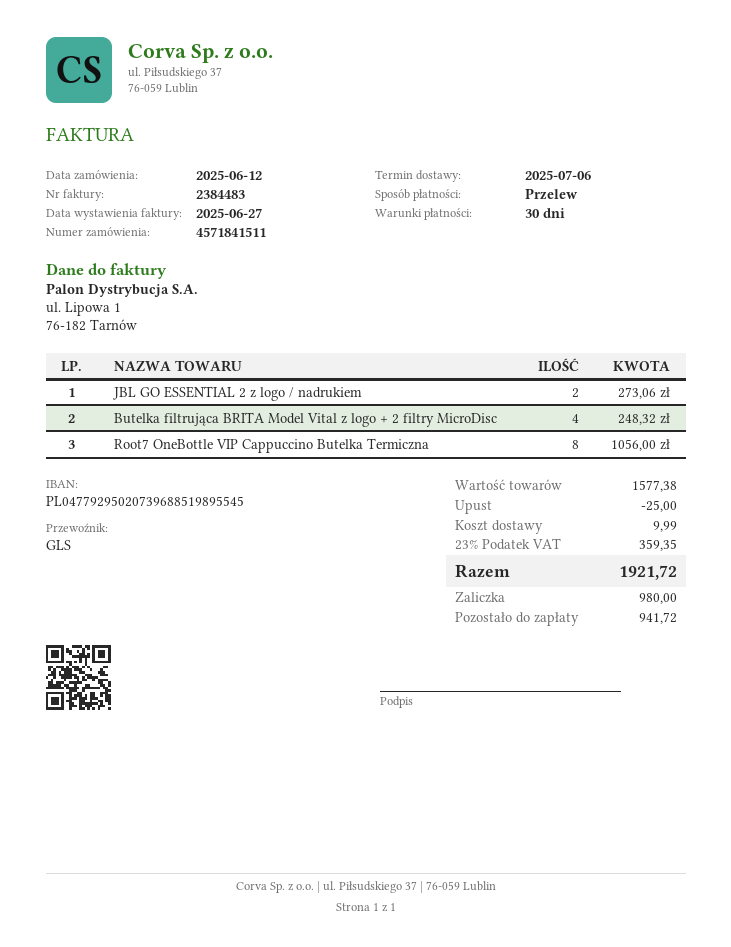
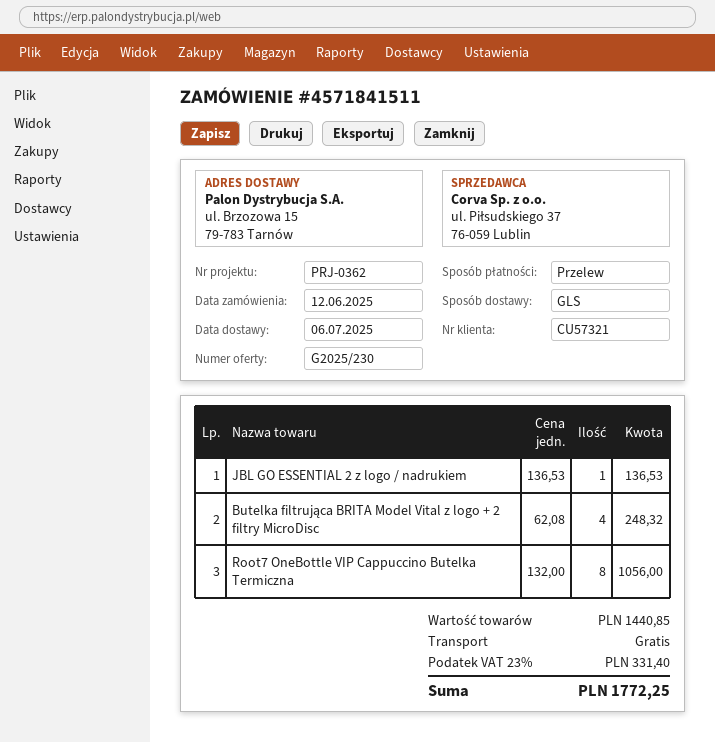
JBL GO ESSENTIAL 2 z logo / nadrukiem: 2 for 273.06 -> 1 for 136.53
subtotal: 1577.38 -> 1440.85
discount: 25.00 -> none
shipping: 9.99 -> 0.00
tax: 23% = 359.35 -> 23% = 331.40
total: 1921.72 -> 1772.25

